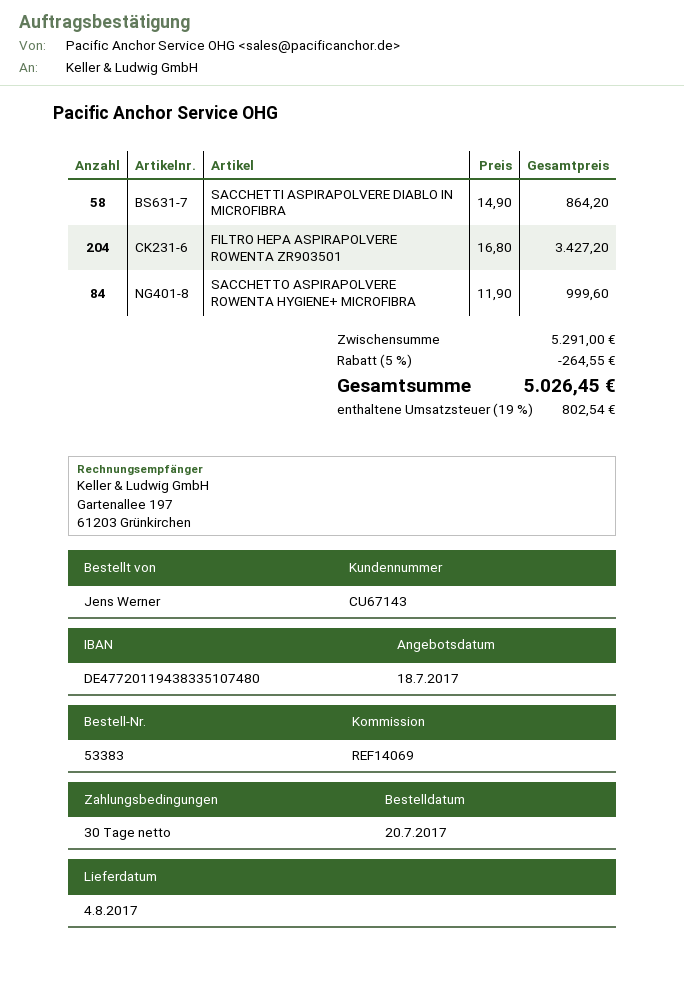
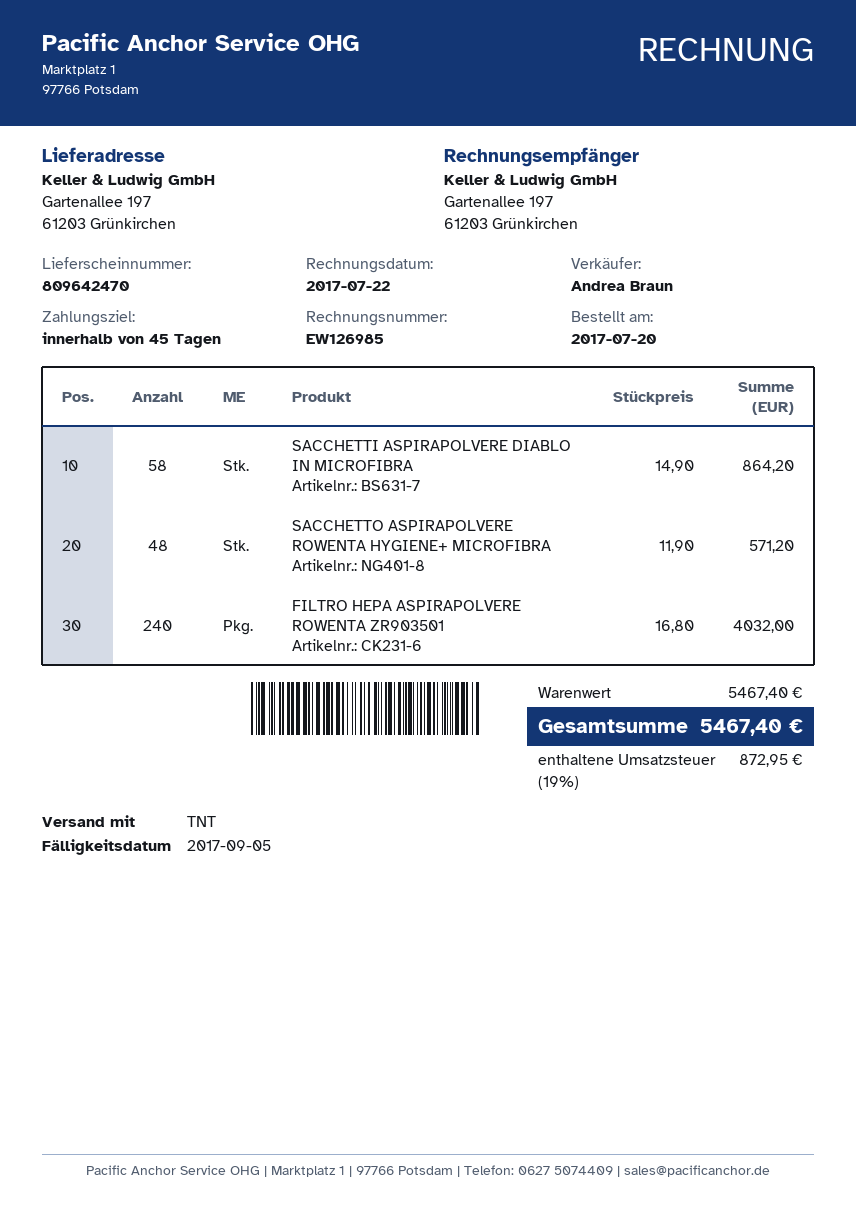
payment terms: 30 days -> 45 days
FILTRO HEPA ASPIRAPOLVERE ROWENTA ZR903501: 204 x 16.80 = 3427.20 -> 240 x 16.80 = 4032.00
SACCHETTO ASPIRAPOLVERE ROWENTA HYGIENE+ MICROFIBRA: 84 x 11.90 = 999.60 -> 48 x 11.90 = 571.20
subtotal: 5291.00 -> 5467.40
discount: 5% = 264.55 -> none
tax: 19% = 802.54 -> 19% = 872.95
total: 5026.45 -> 5467.40

